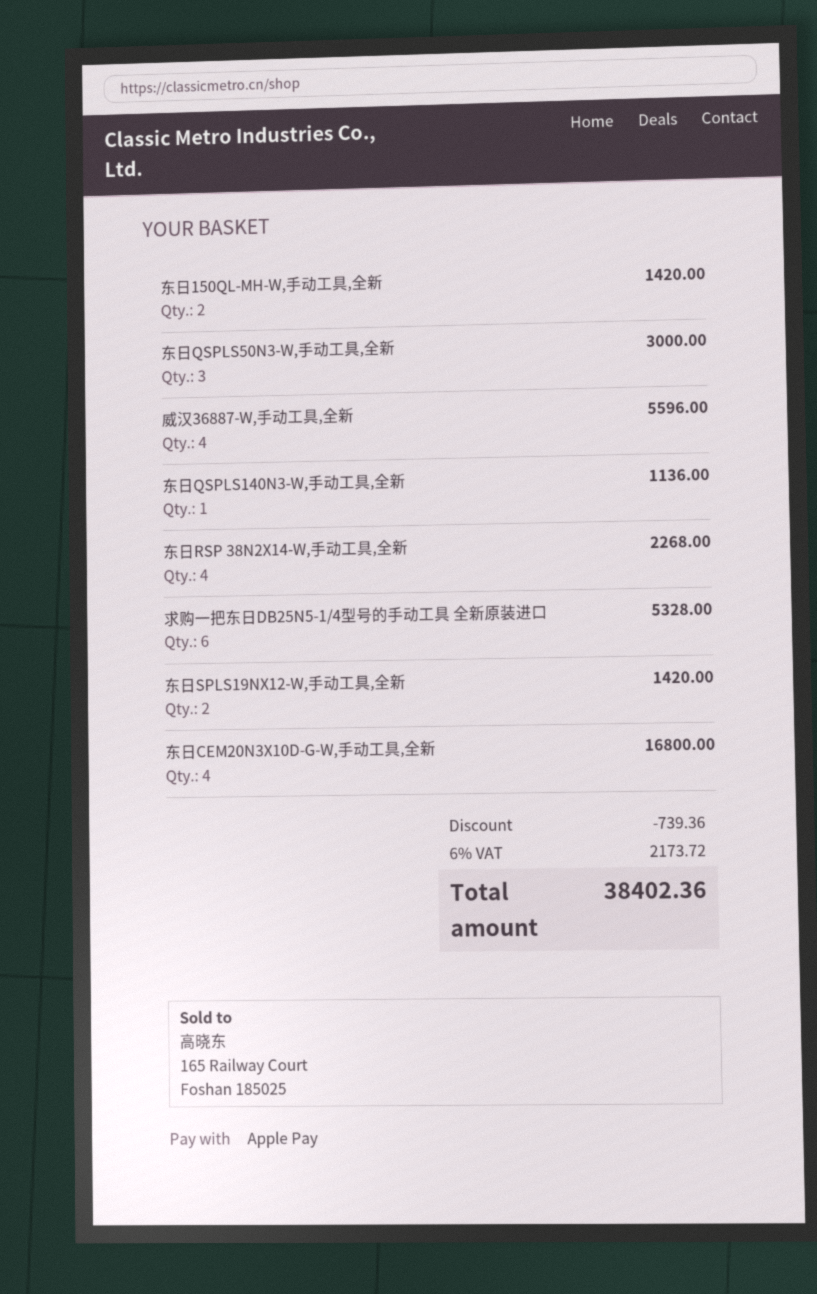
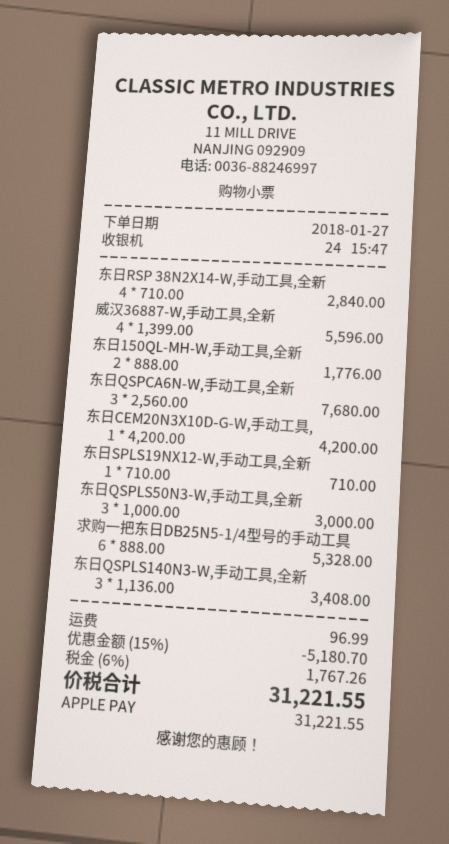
东日150QL-MH-W,手动工具,全新: 2 for 1420.00 -> 2 for 1776.00
东日QSPLS140N3-W,手动工具,全新: 1 for 1136.00 -> 3 for 3408.00
东日RSP 38N2X14-W,手动工具,全新: 4 for 2268.00 -> 4 for 2840.00
东日SPLS19NX12-W,手动工具,全新: 2 for 1420.00 -> 1 for 710.00
东日CEM20N3X10D-G-W,手动工具,全新: 4 for 16800.00 -> 1 for 4200.00
东日QSPCA6N-W,手动工具,全新: none -> 3 for 7680.00
discount: 739.36 -> 5180.70
shipping: none -> 96.99
tax: 6% = 2173.72 -> 6% = 1767.26
total: 38402.36 -> 31221.55

